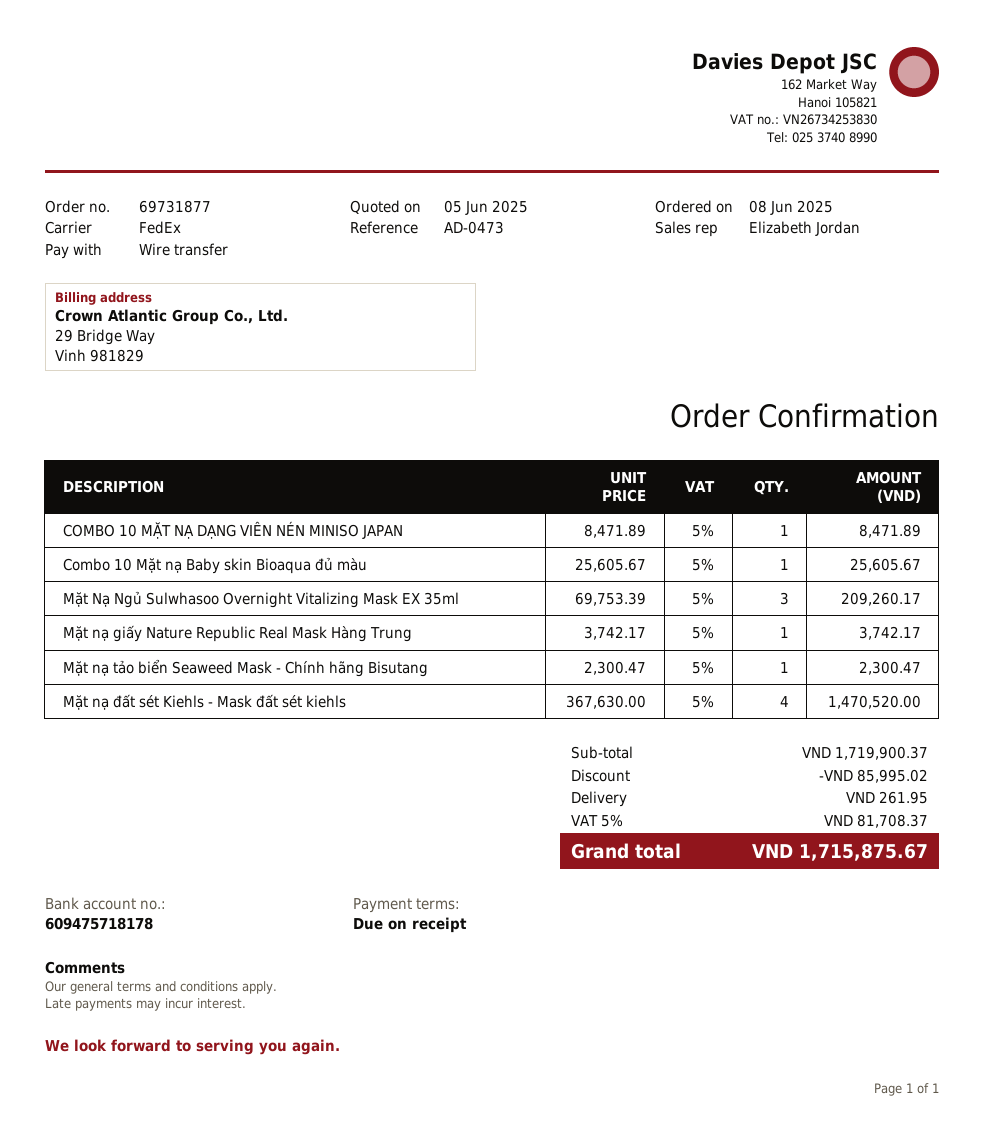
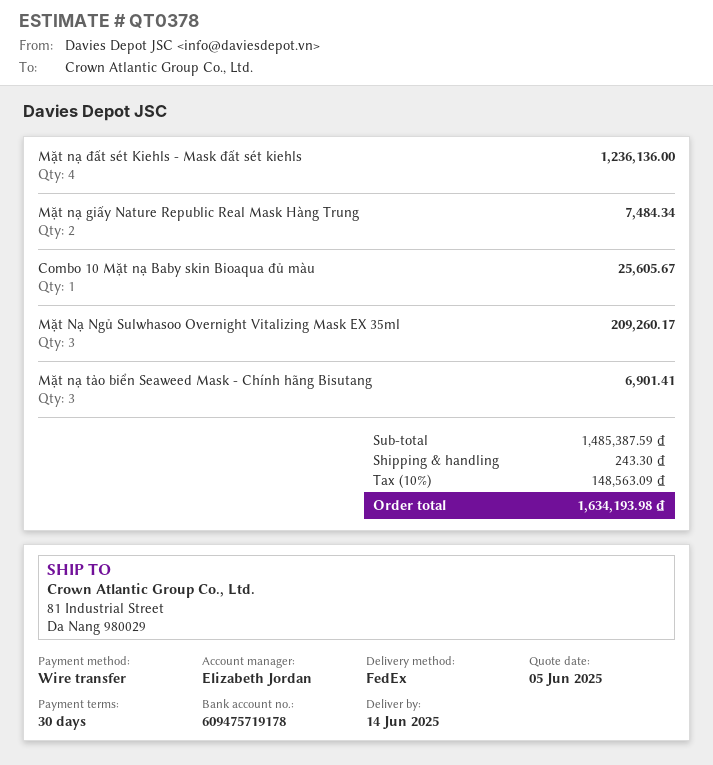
payment terms: on receipt -> 30 days
bank account: 609475718178 -> 609475719178
COMBO 10 MẶT NẠ DẠNG VIÊN NÉN MINISO JAPAN: 1 for 8471.89 -> none
Mặt nạ giấy Nature Republic Real Mask Hàng Trung: 1 for 3742.17 -> 2 for 7484.34
Mặt nạ tảo biển Seaweed Mask - Chính hãng Bisutang: 1 for 2300.47 -> 3 for 6901.41
Mặt nạ đất sét Kiehls - Mask đất sét kiehls: 4 for 1470520.00 -> 4 for 1236136.00
subtotal: 1719900.37 -> 1485387.59
discount: 85995.02 -> none
shipping: 261.95 -> 243.30
tax: 5% = 81708.37 -> 10% = 148563.09
total: 1715875.67 -> 1634193.98

